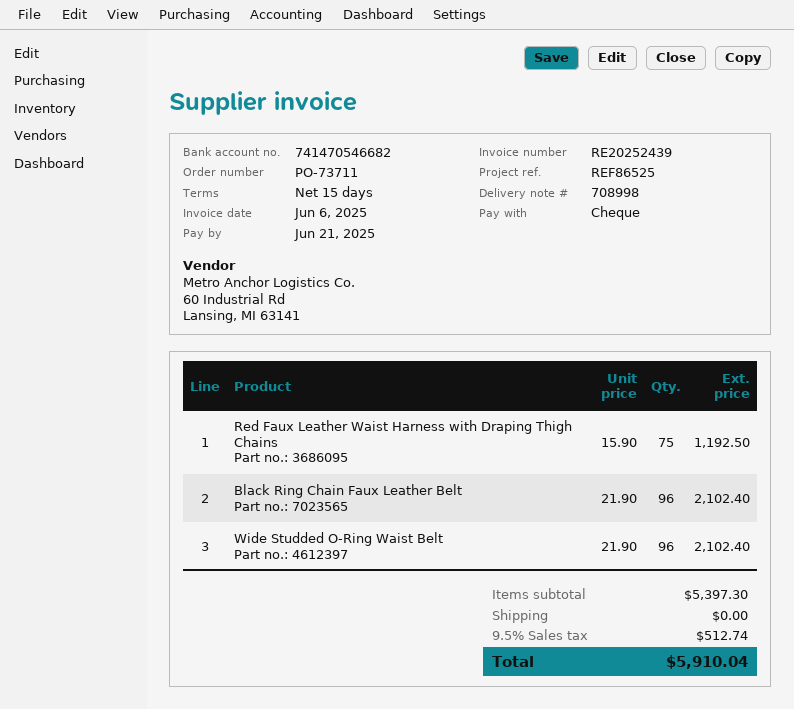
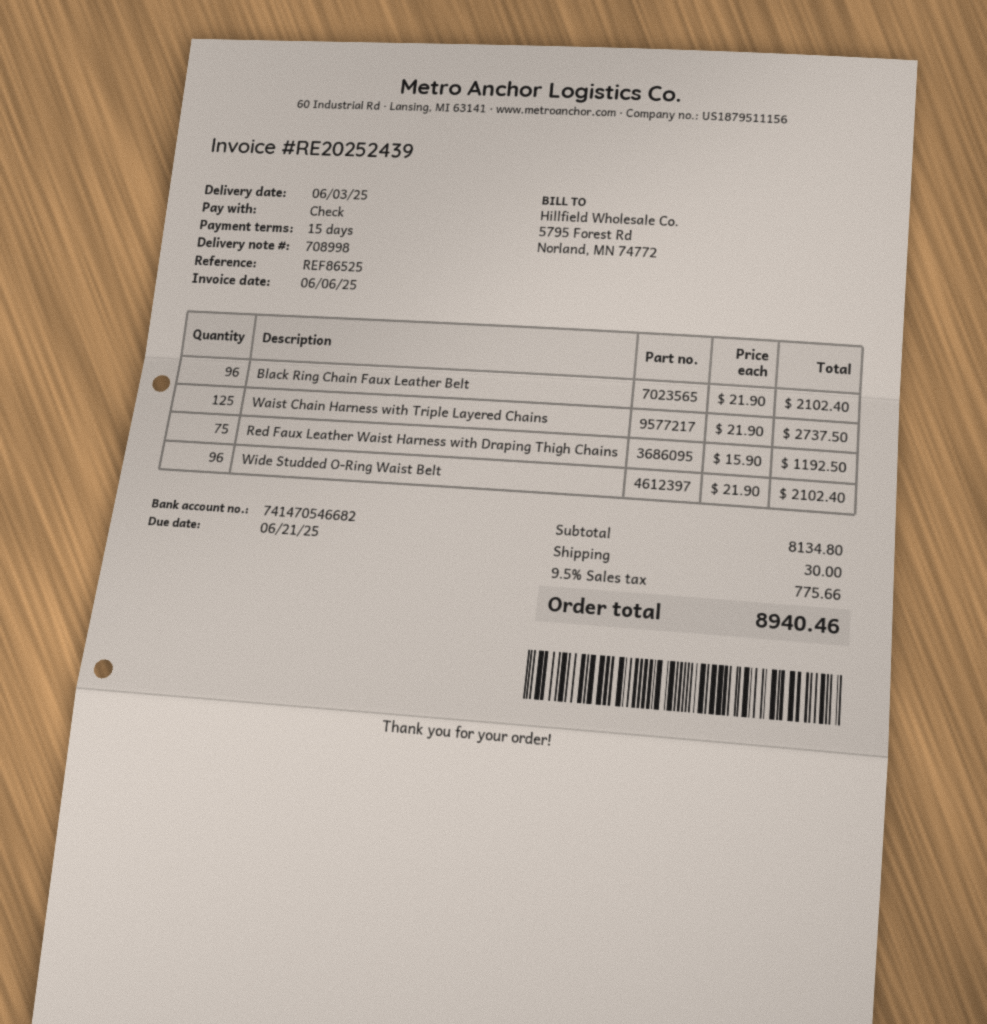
Waist Chain Harness with Triple Layered Chains: none -> 125 x 21.90 = 2737.50
subtotal: 5397.30 -> 8134.80
shipping: 0.00 -> 30.00
tax: 9.5% = 512.74 -> 9.5% = 775.66
total: 5910.04 -> 8940.46

